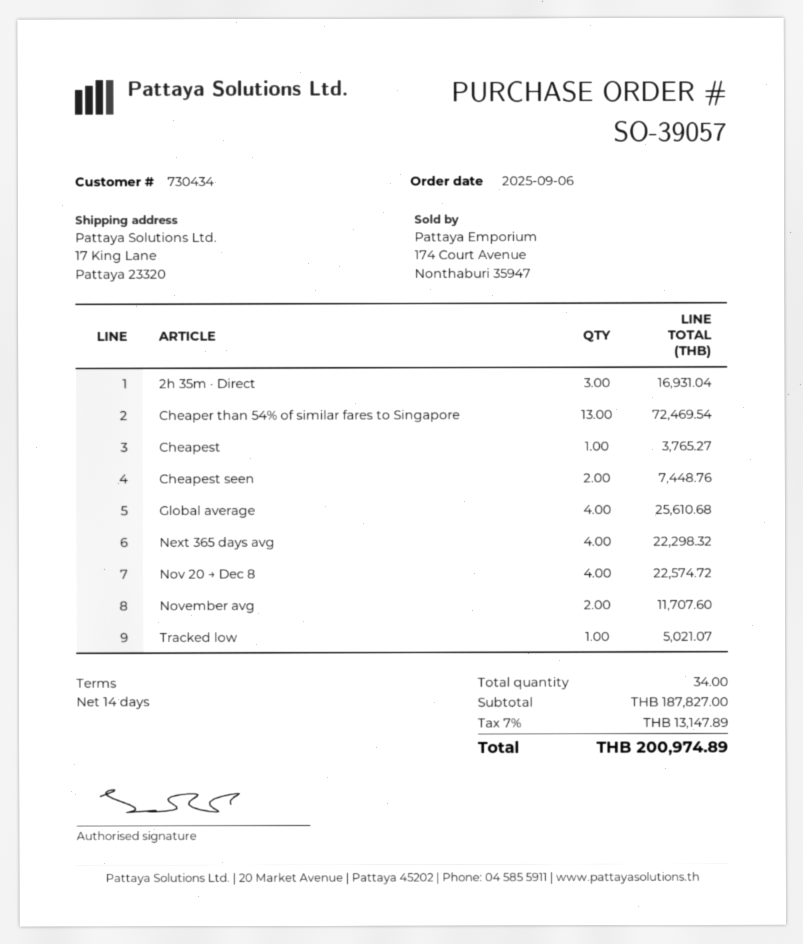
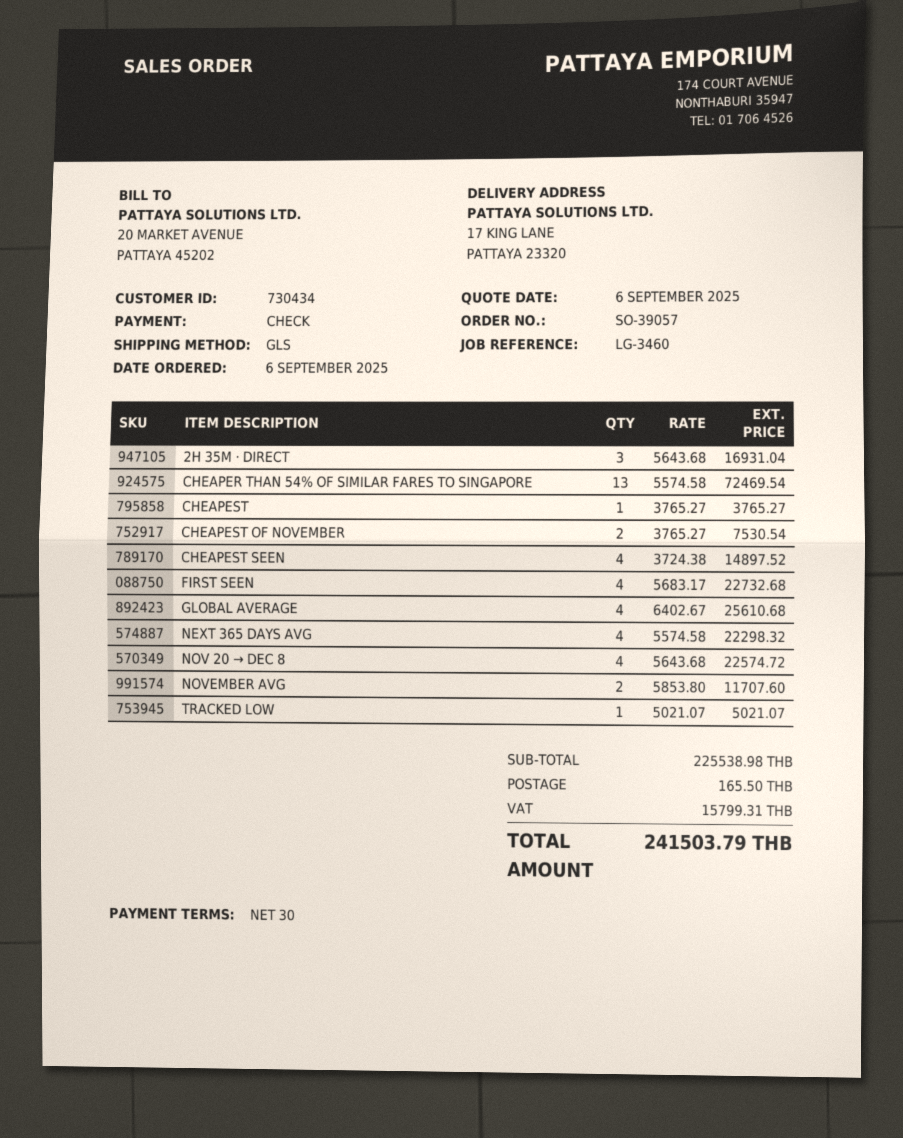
payment terms: 14 days -> 30 days
Cheapest seen: 2 for 7448.76 -> 4 for 14897.52
CHEAPEST OF NOVEMBER: none -> 2 for 7530.54
FIRST SEEN: none -> 4 for 22732.68
subtotal: 187827.00 -> 225538.98
shipping: none -> 165.50
tax: 13147.89 -> 15799.31
total: 200974.89 -> 241503.79

